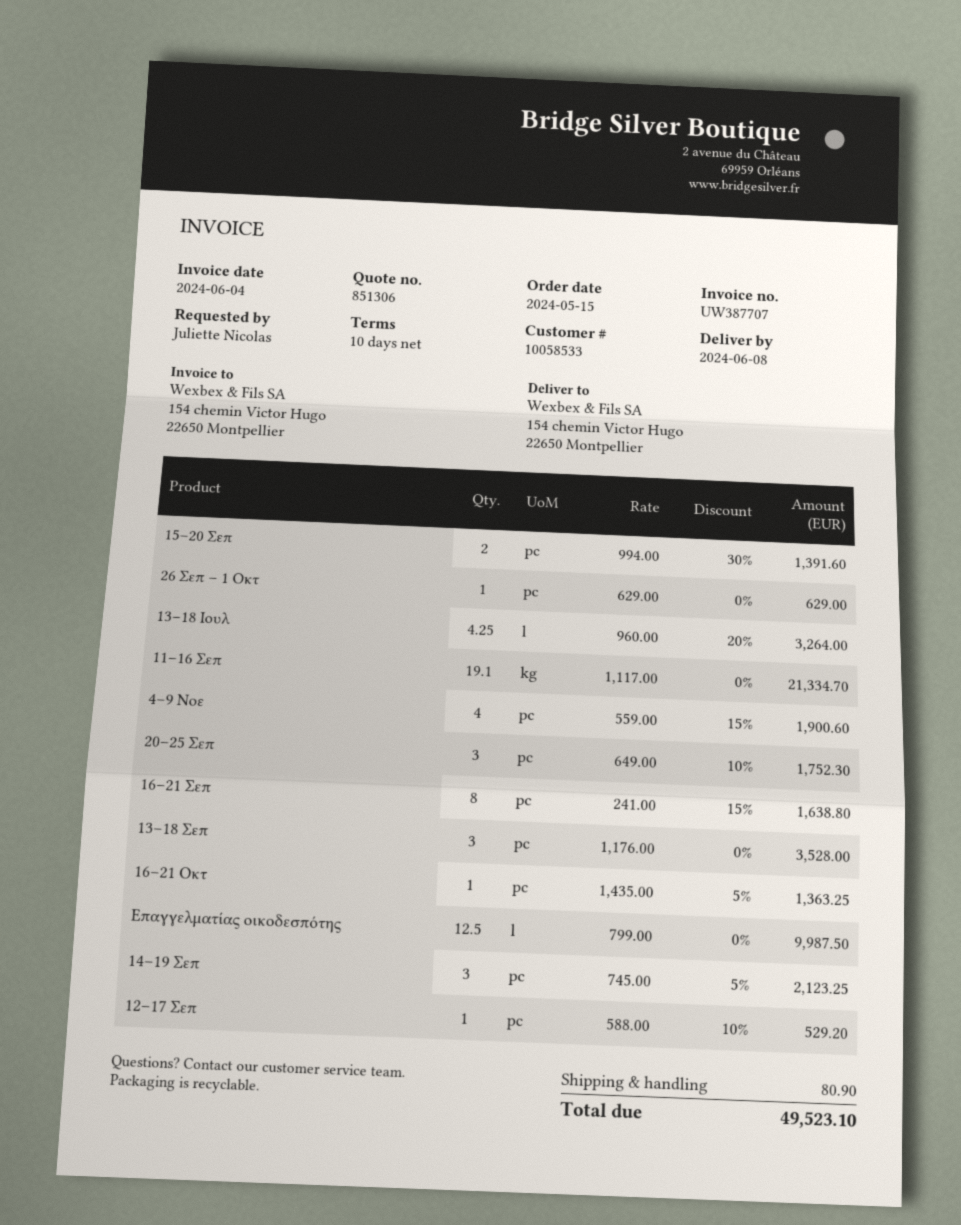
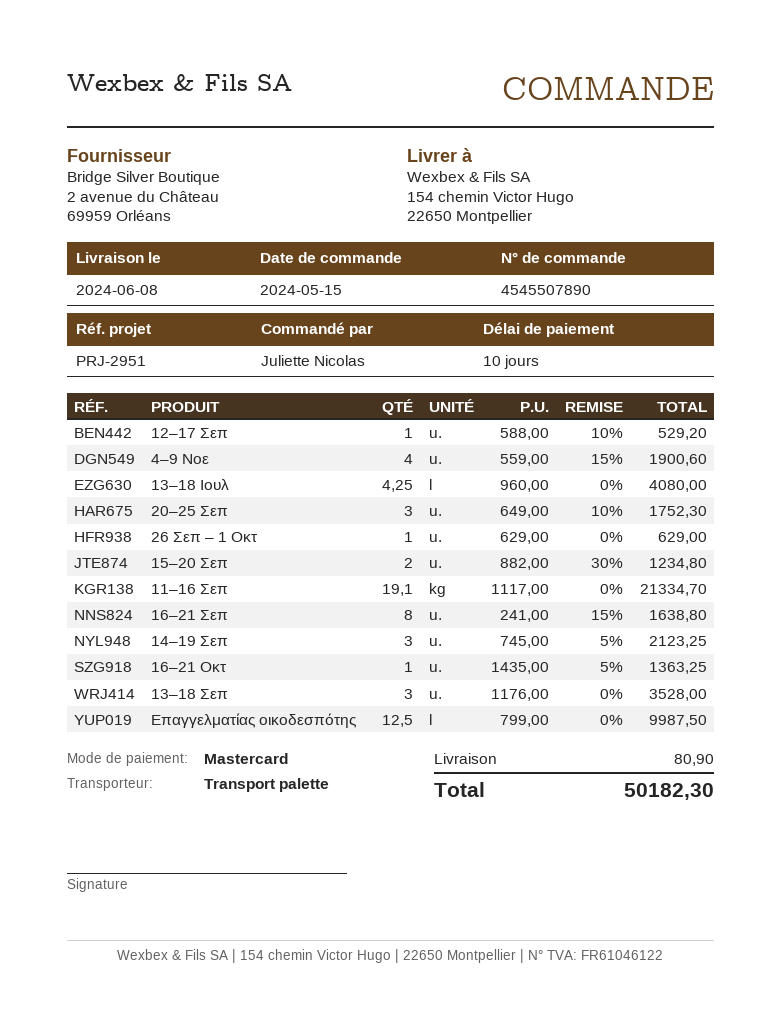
15–20 Σεπ: 2 x 994.00 - 30% = 1391.60 -> 2 x 882.00 - 30% = 1234.80
13–18 Ιουλ: 4.25 x 960.00 - 20% = 3264.00 -> 4.25 x 960.00 = 4080.00
total: 49523.10 -> 50182.30

